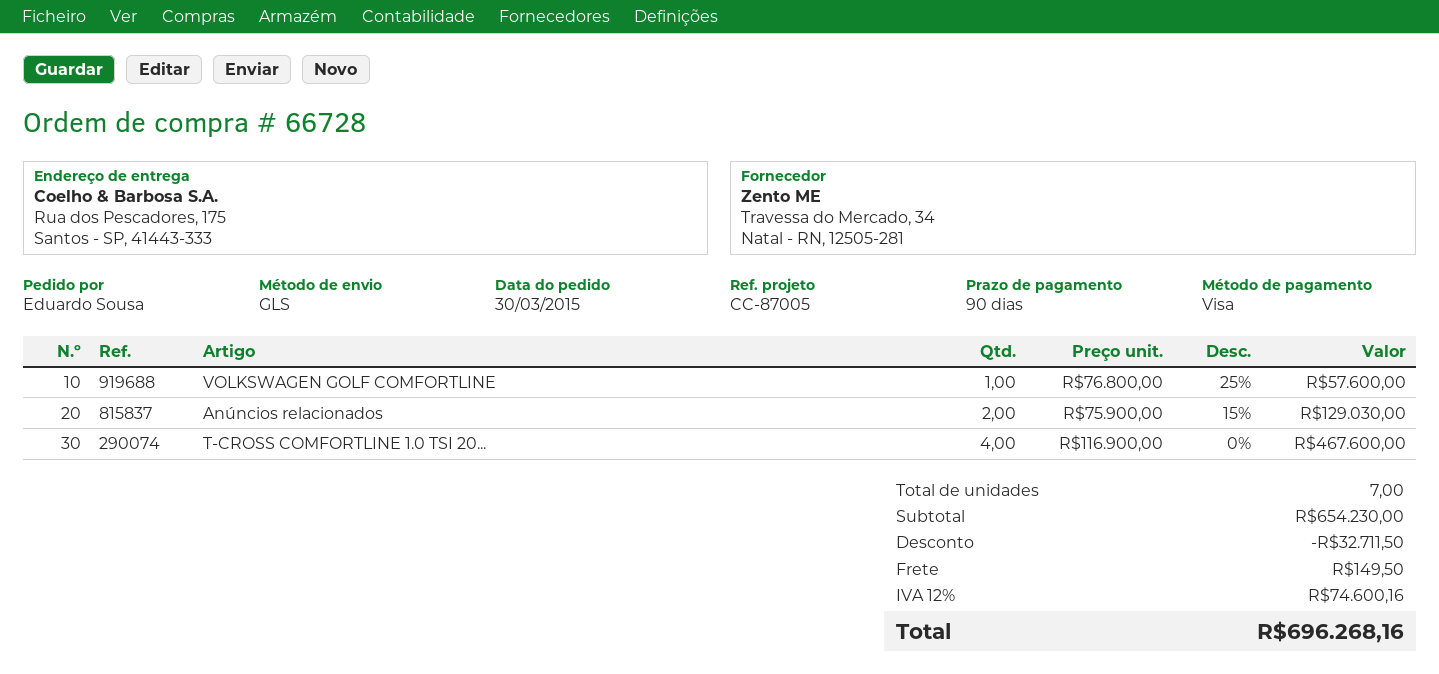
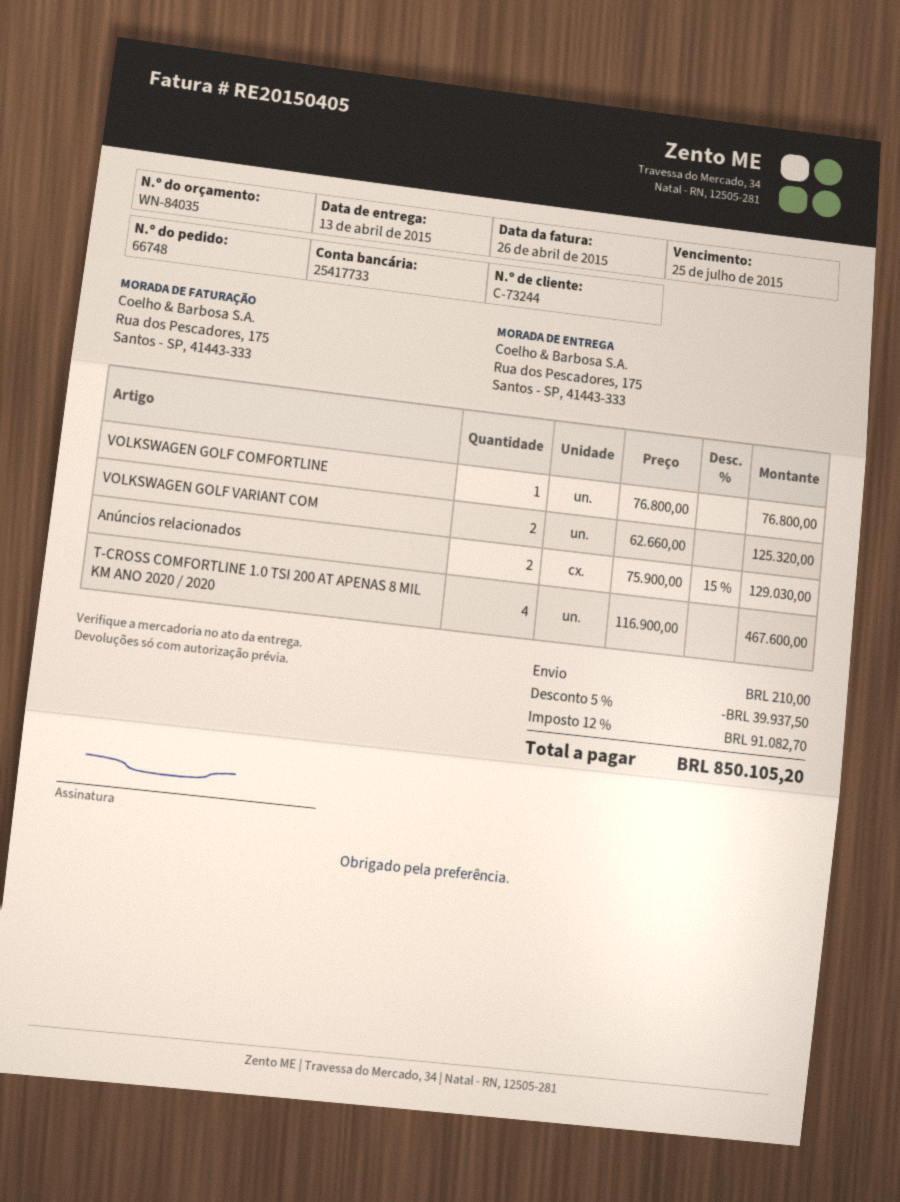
order number: 66728 -> 66748
VOLKSWAGEN GOLF COMFORTLINE: 1 x 76800.00 - 25% = 57600.00 -> 1 x 76800.00 = 76800.00
VOLKSWAGEN GOLF VARIANT COM: none -> 2 x 62660.00 = 125320.00
discount: 32711.50 -> 39937.50
shipping: 149.50 -> 210.00
tax: 12% = 74600.16 -> 12% = 91082.70
total: 696268.16 -> 850105.20

